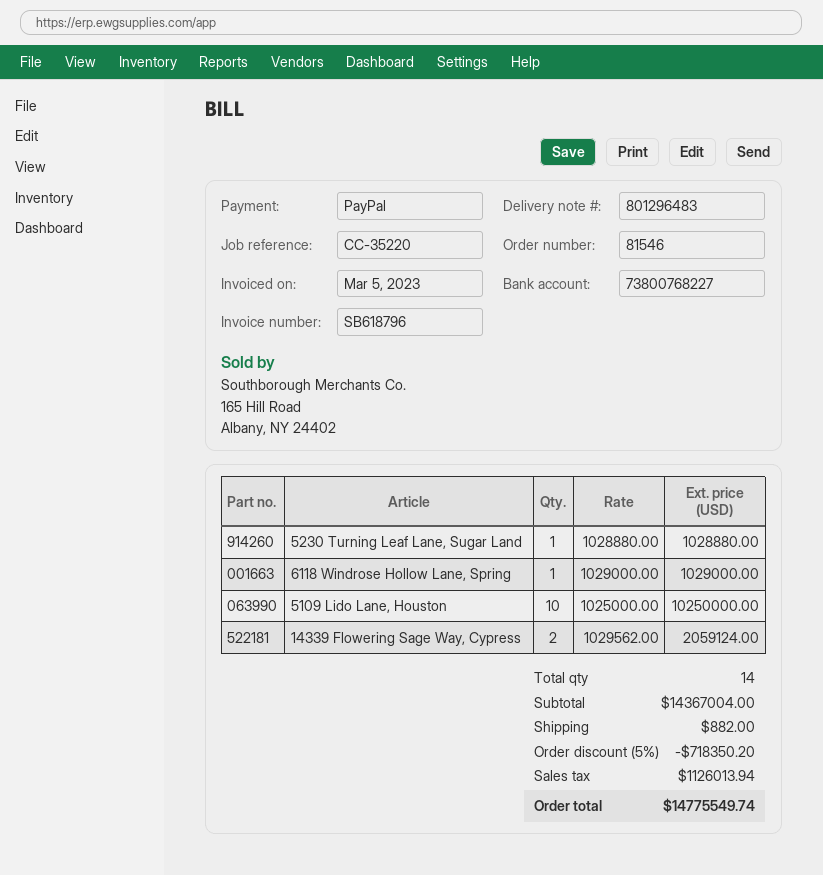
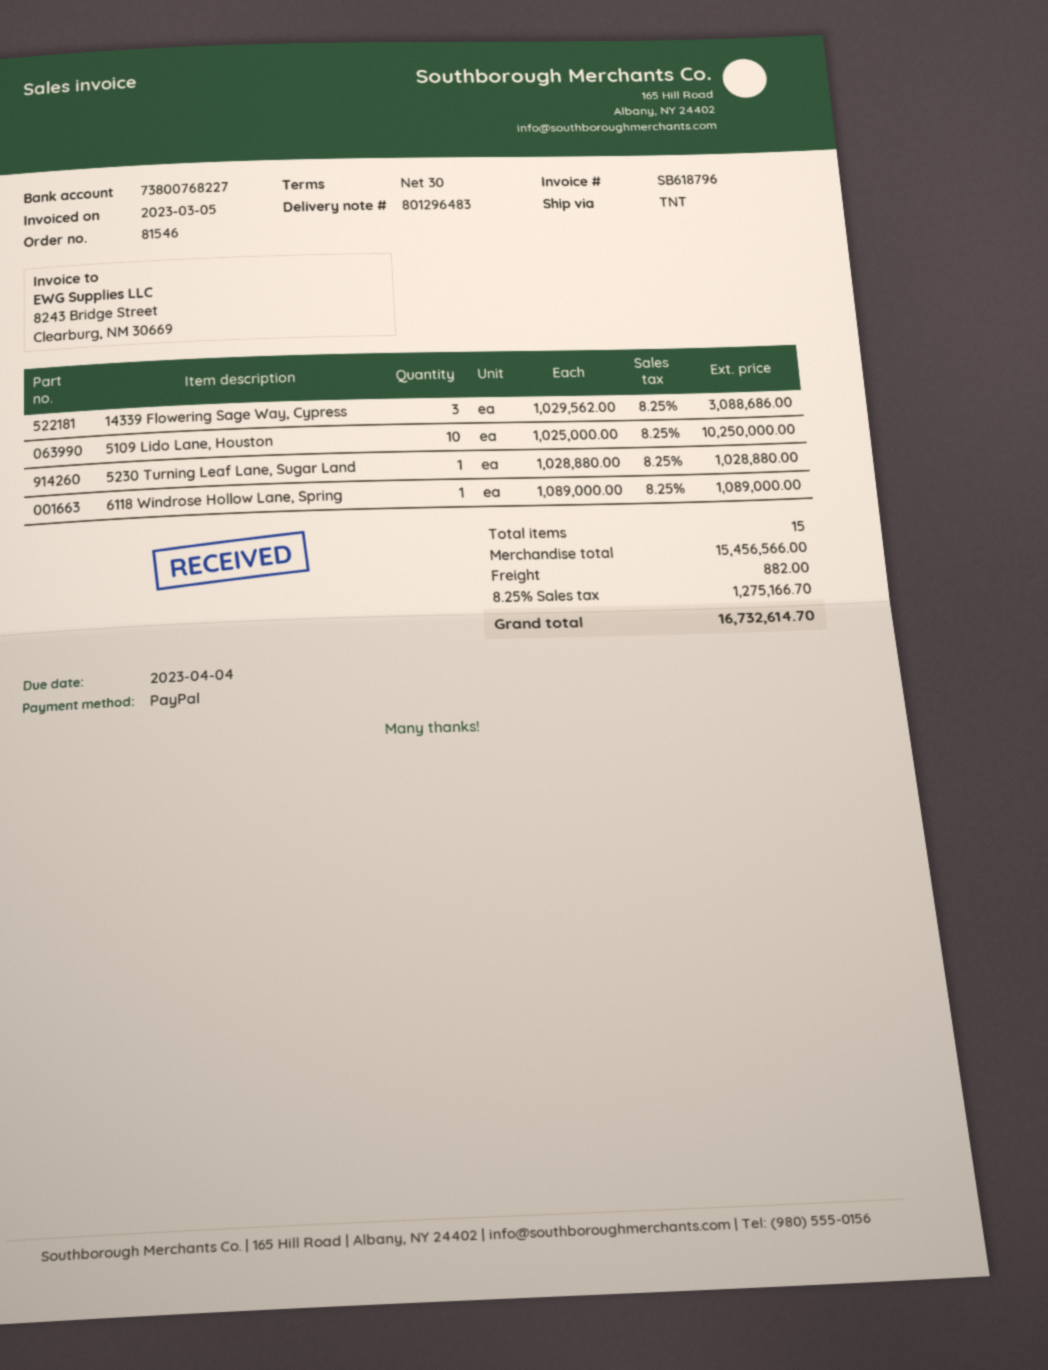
6118 Windrose Hollow Lane, Spring: 1 x 1029000.00 = 1029000.00 -> 1 x 1089000.00 = 1089000.00
14339 Flowering Sage Way, Cypress: 2 x 1029562.00 = 2059124.00 -> 3 x 1029562.00 = 3088686.00
total quantity: 14 -> 15
subtotal: 14367004.00 -> 15456566.00
discount: 5% = 718350.20 -> none
tax: 1126013.94 -> 1275166.70
total: 14775549.74 -> 16732614.70

